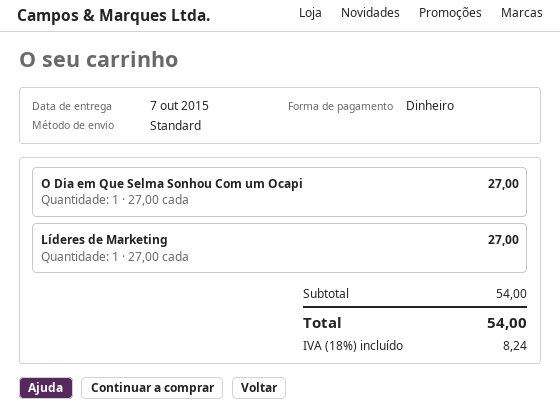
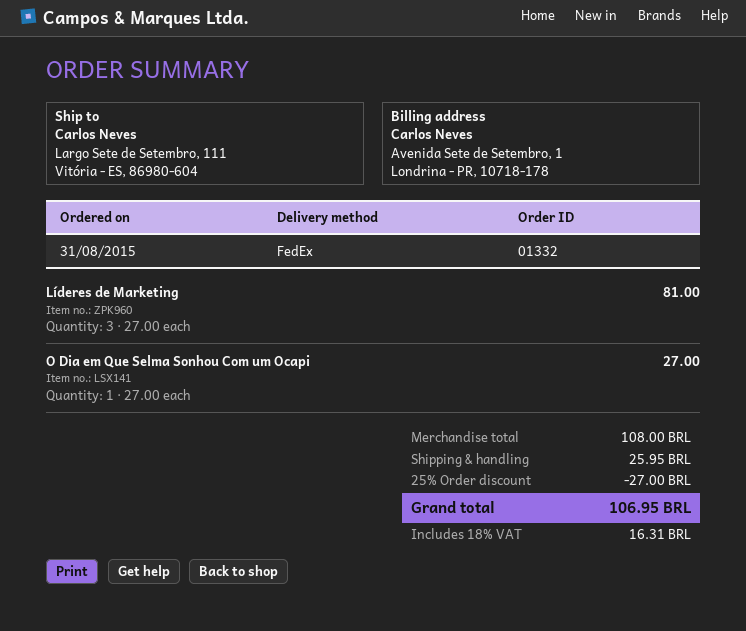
shipping method: standard -> FedEx
Líderes de Marketing: 1 x 27.00 = 27.00 -> 3 x 27.00 = 81.00
subtotal: 54.00 -> 108.00
discount: none -> 25% = 27.00
shipping: none -> 25.95
tax: 18% = 8.24 -> 18% = 16.31
total: 54.00 -> 106.95

